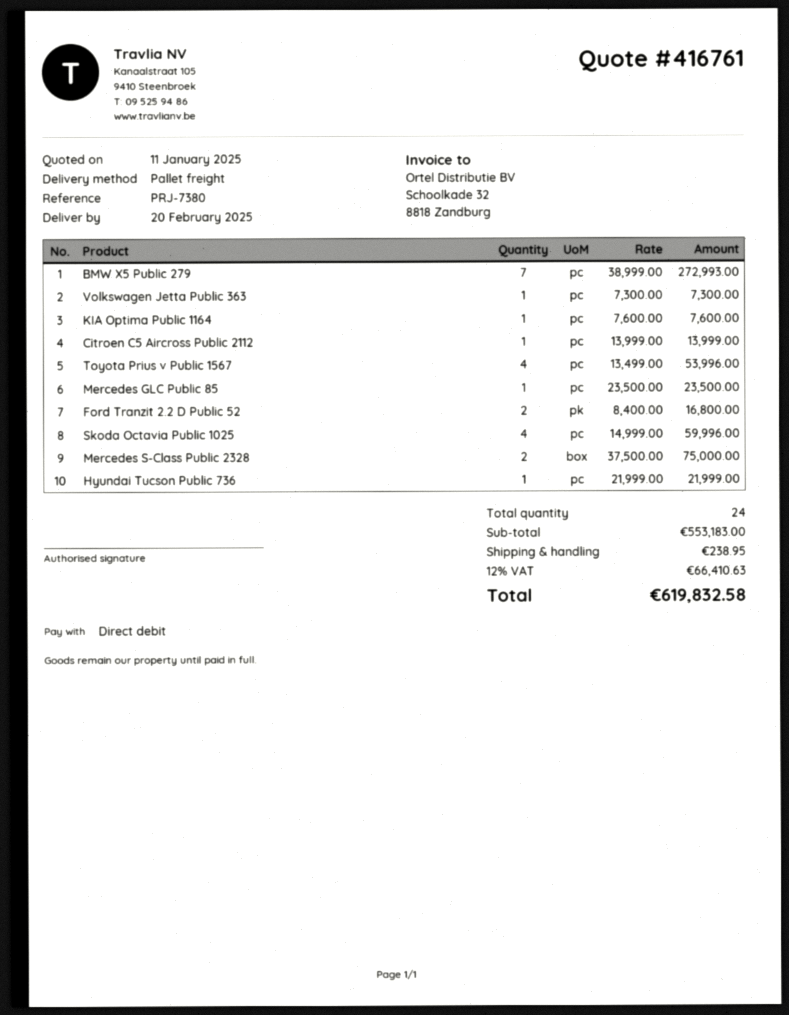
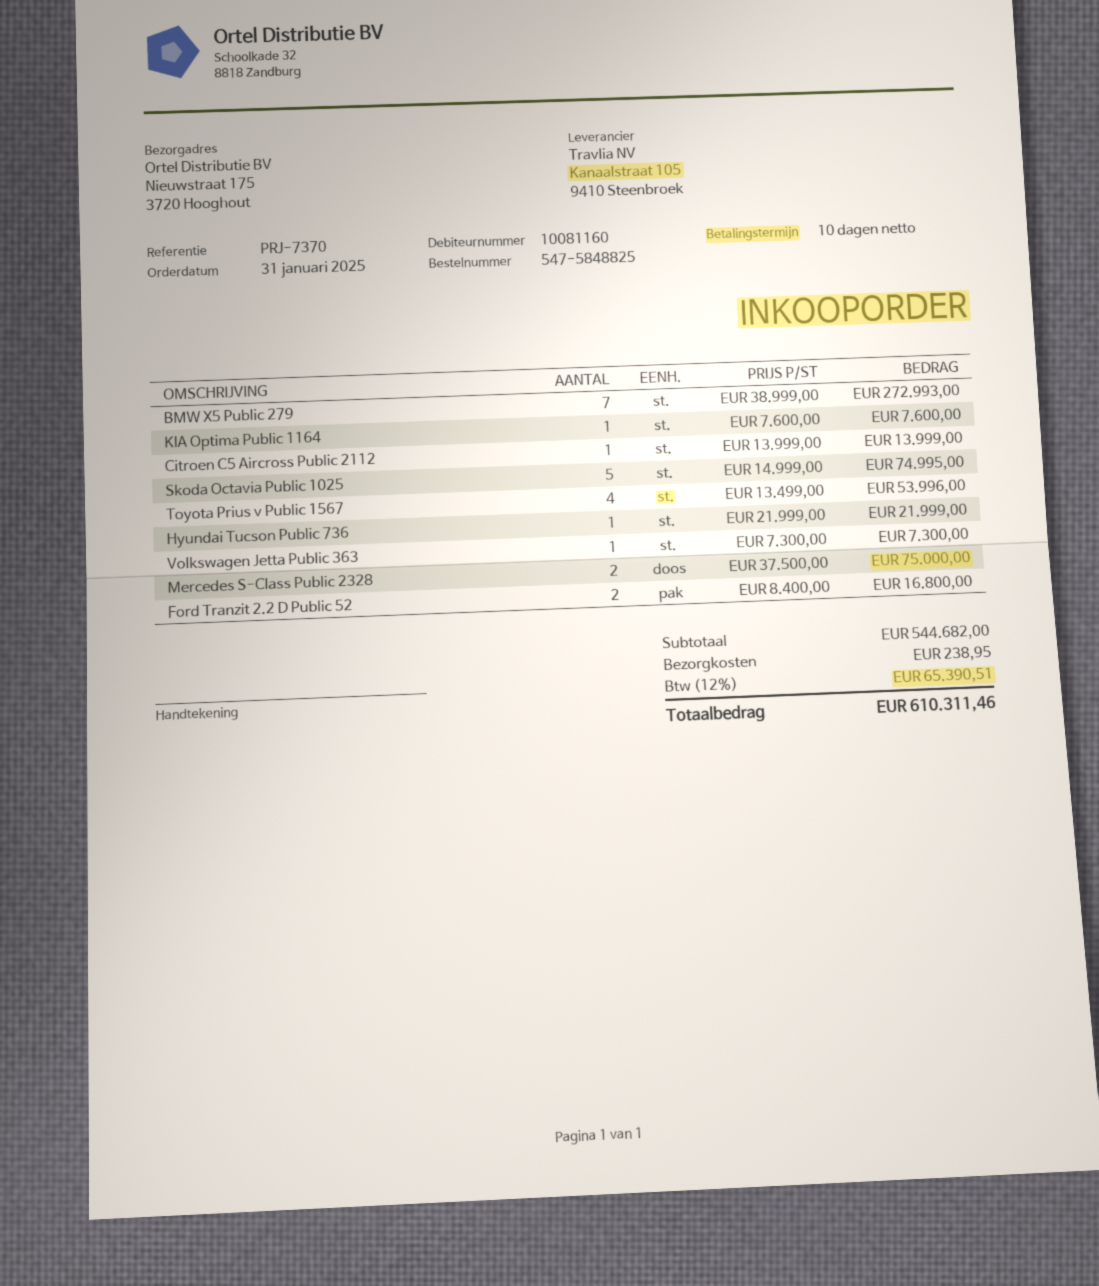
reference: PRJ-7380 -> PRJ-7370
Mercedes GLC Public 85: 1 x 23500.00 = 23500.00 -> none
Skoda Octavia Public 1025: 4 x 14999.00 = 59996.00 -> 5 x 14999.00 = 74995.00
subtotal: 553183.00 -> 544682.00
tax: 12% = 66410.63 -> 12% = 65390.51
total: 619832.58 -> 610311.46

